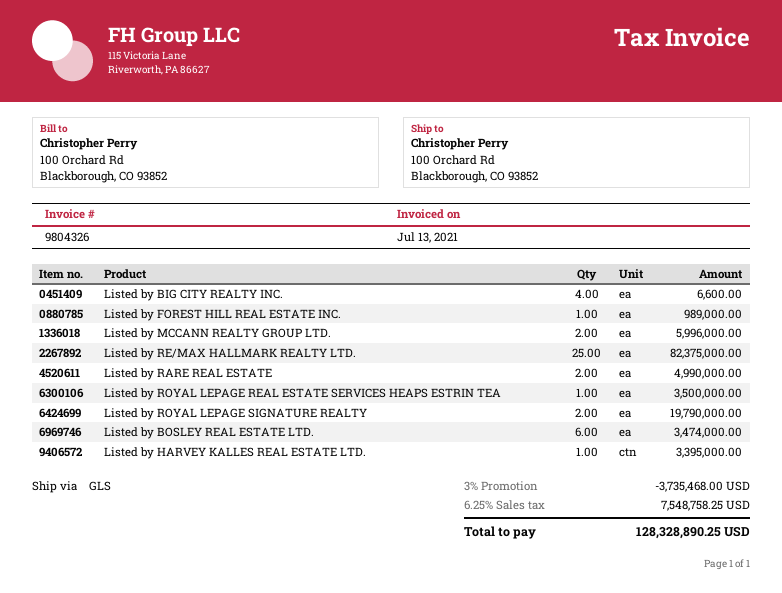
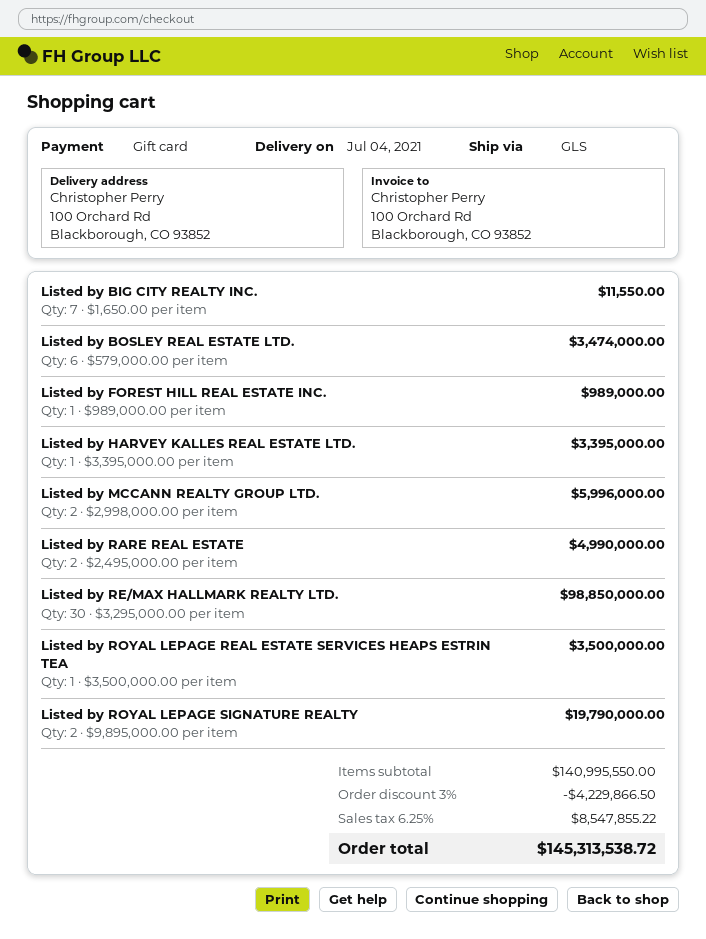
Listed by BIG CITY REALTY INC.: 4 for 6600.00 -> 7 for 11550.00
Listed by RE/MAX HALLMARK REALTY LTD.: 25 for 82375000.00 -> 30 for 98850000.00
discount: 3% = 3735468.00 -> 3% = 4229866.50
tax: 6.25% = 7548758.25 -> 6.25% = 8547855.22
total: 128328890.25 -> 145313538.72

